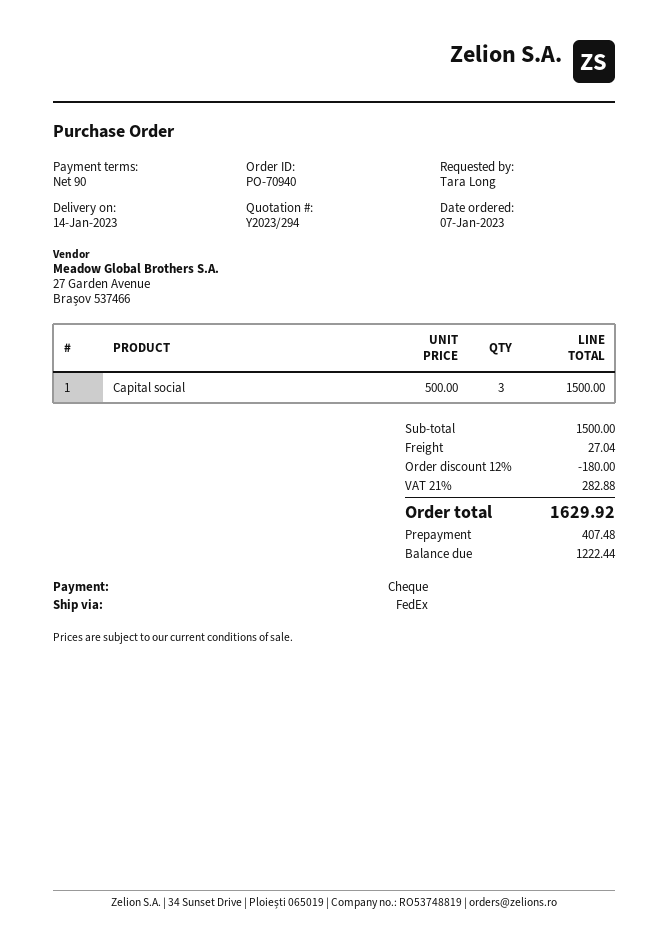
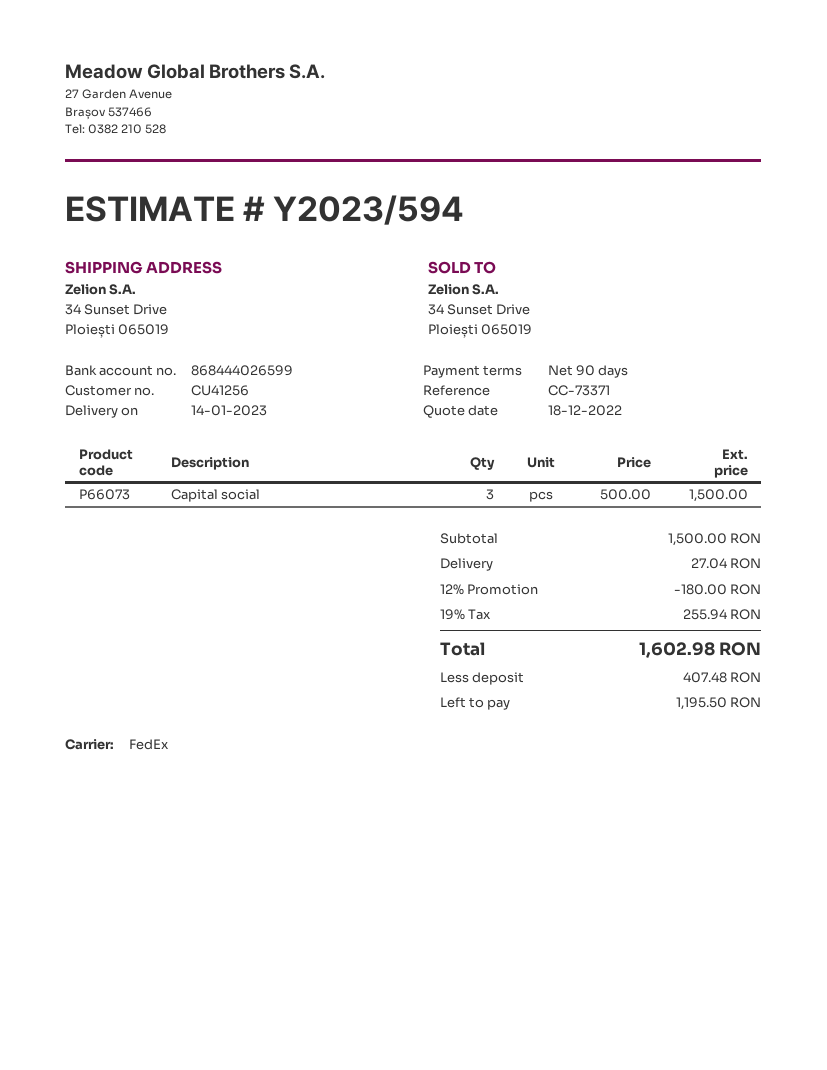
quote number: Y2023/294 -> Y2023/594
tax: 21% = 282.88 -> 19% = 255.94
total: 1629.92 -> 1602.98
balance: 1222.44 -> 1195.50

